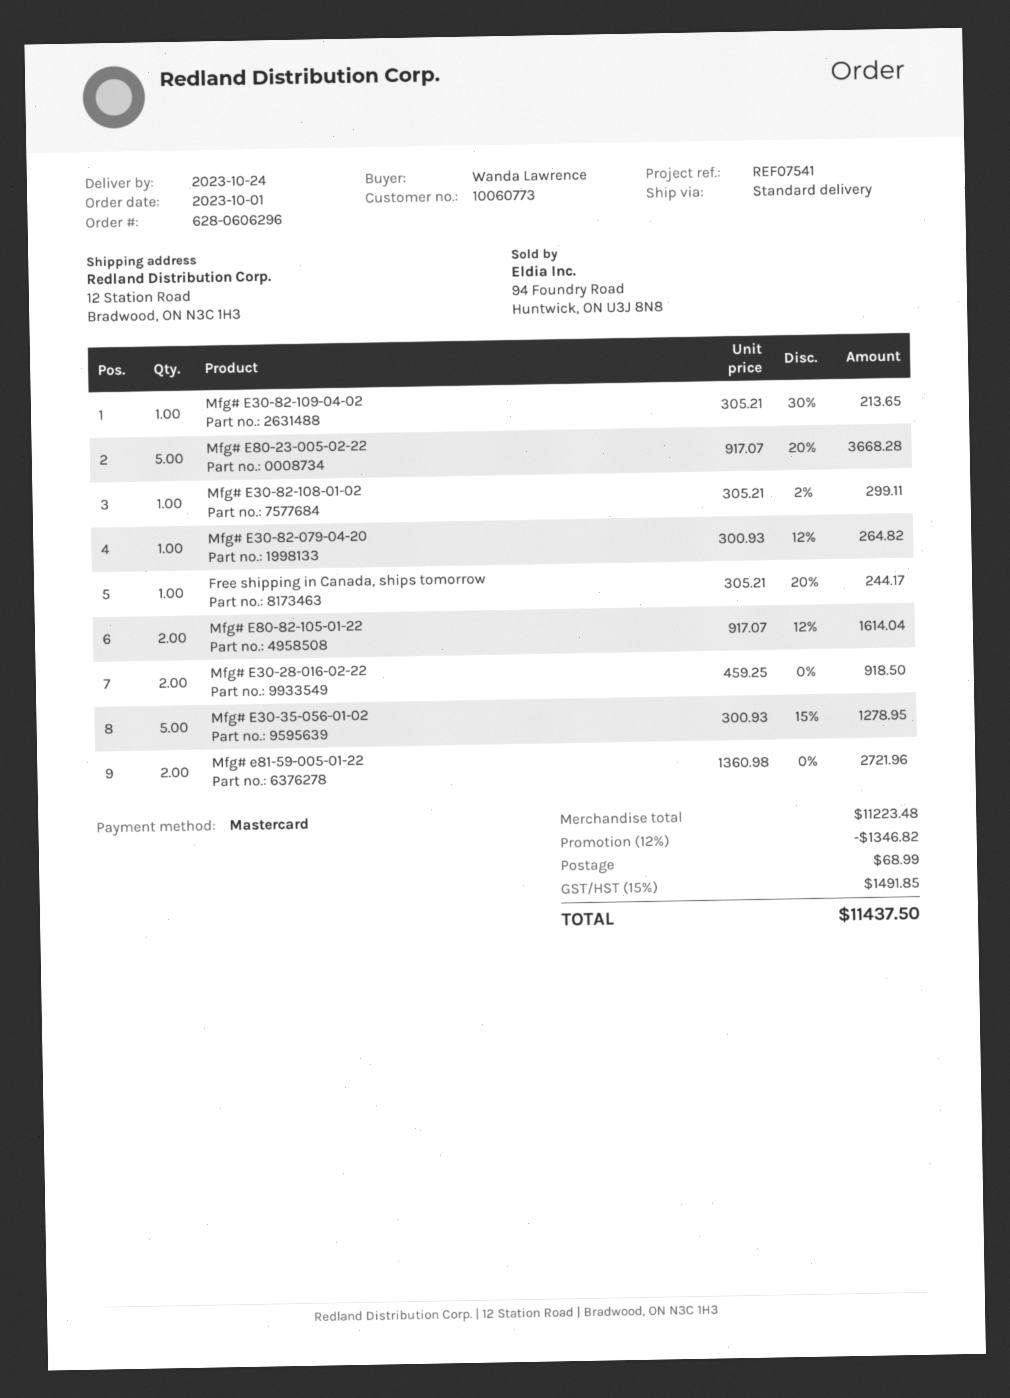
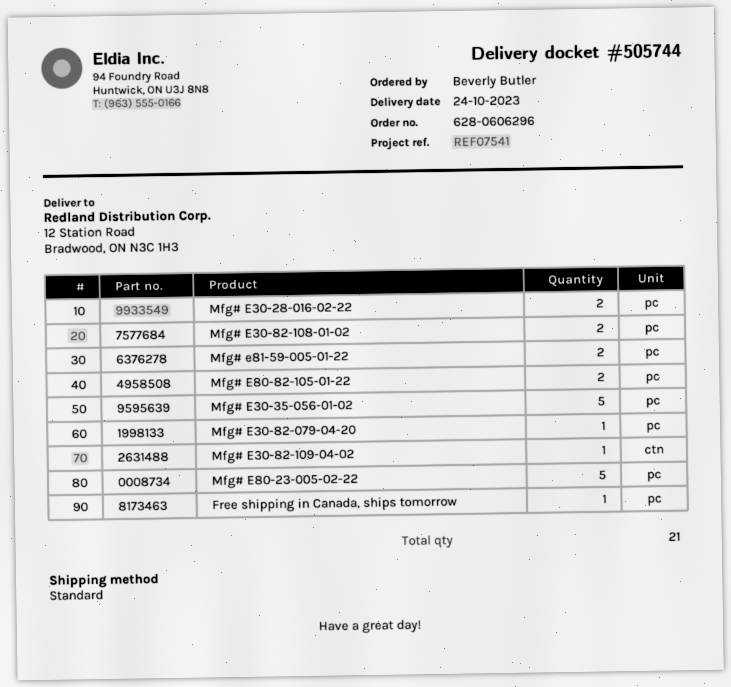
ordered by: Wanda Lawrence -> Beverly Butler
Mfg# E30-82-108-01-02: 1 -> 2

